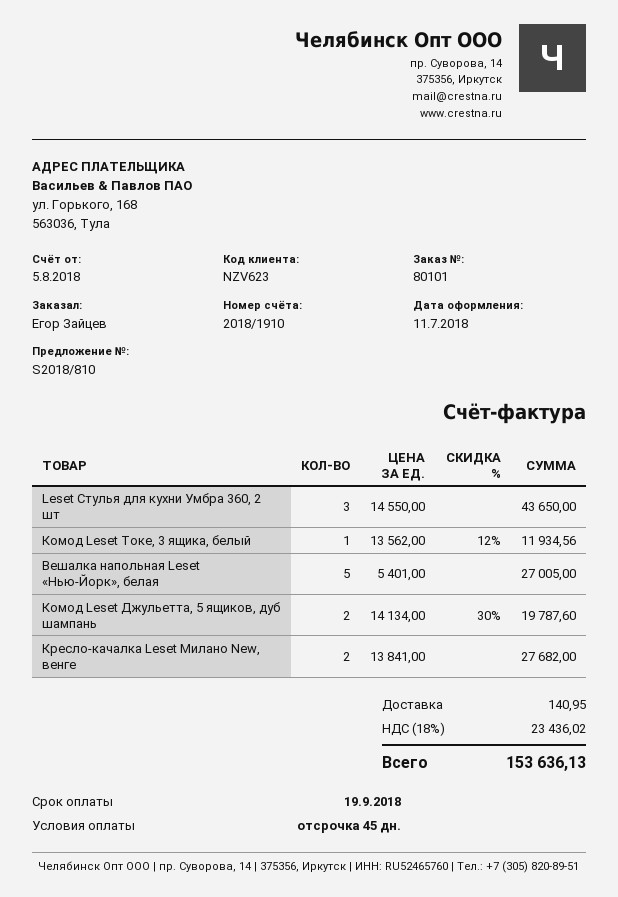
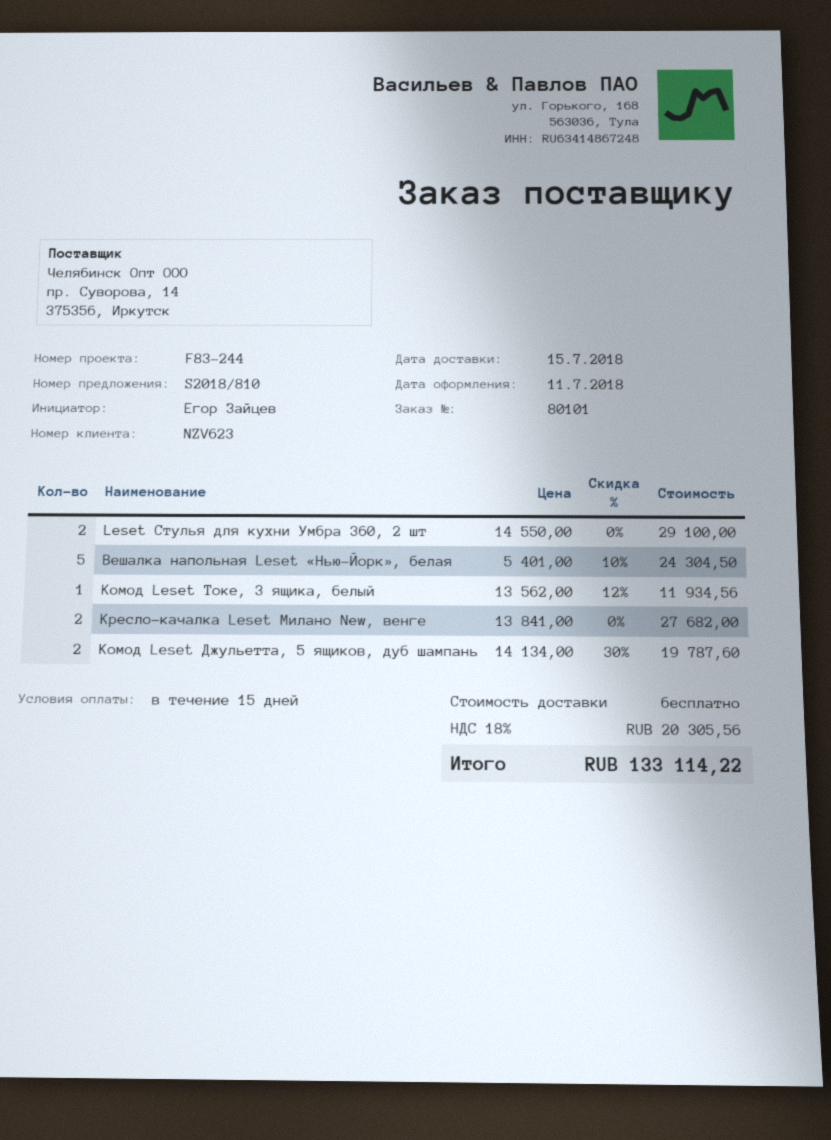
payment terms: 45 days -> 15 days
Leset Стулья для кухни Умбра 360, 2 шт: 3 x 14550.00 = 43650.00 -> 2 x 14550.00 = 29100.00
Вешалка напольная Leset «Нью-Йорк», белая: 5 x 5401.00 = 27005.00 -> 5 x 5401.00 - 10% = 24304.50
shipping: 140.95 -> 0.00
tax: 18% = 23436.02 -> 18% = 20305.56
total: 153636.13 -> 133114.22

